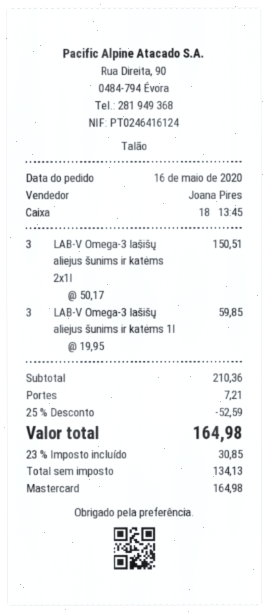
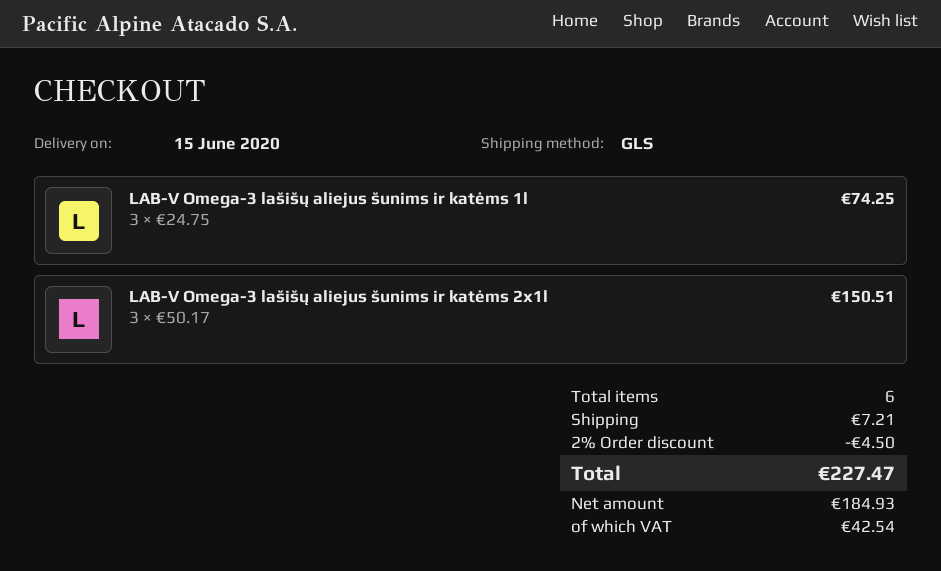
LAB-V Omega-3 lašišų aliejus šunims ir katėms 1l: 3 x 19.95 = 59.85 -> 3 x 24.75 = 74.25
discount: 25% = 52.59 -> 2% = 4.50
net: 134.13 -> 184.93
tax: 30.85 -> 42.54
total: 164.98 -> 227.47

